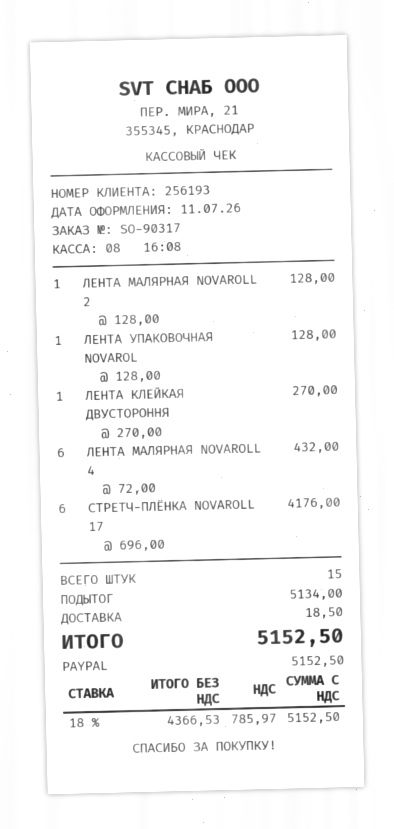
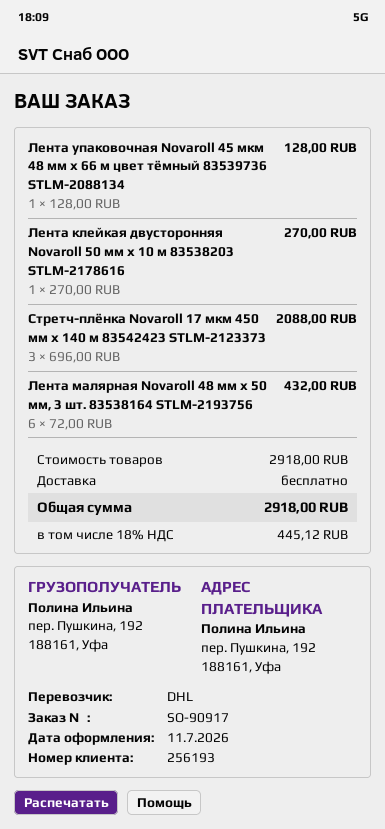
order number: SO-90317 -> SO-90917
ЛЕНТА МАЛЯРНАЯ NOVAROLL 2: 1 x 128.00 = 128.00 -> none
СТРЕТЧ-ПЛЁНКА NOVAROLL 17: 6 x 696.00 = 4176.00 -> 3 x 696.00 = 2088.00
subtotal: 5134.00 -> 2918.00
shipping: 18.50 -> 0.00
tax: 18% = 785.97 -> 18% = 445.12
total: 5152.50 -> 2918.00

